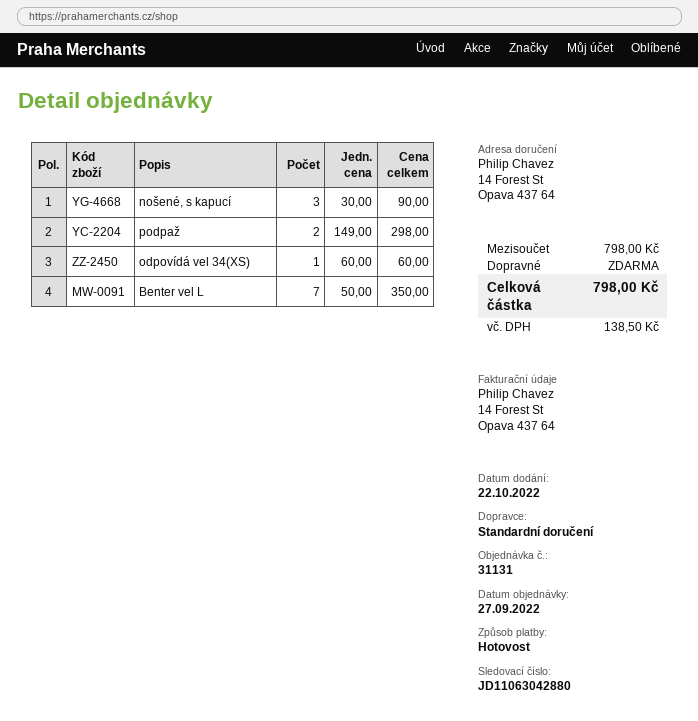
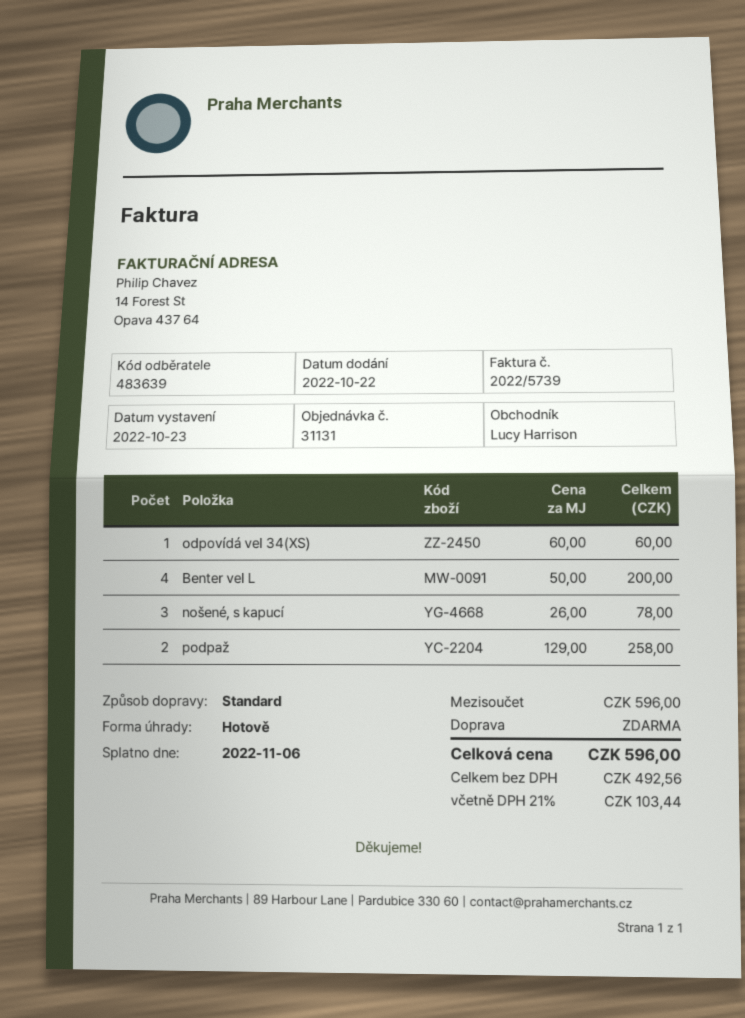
nošené, s kapucí: 3 x 30.00 = 90.00 -> 3 x 26.00 = 78.00
podpaž: 2 x 149.00 = 298.00 -> 2 x 129.00 = 258.00
Benter vel L: 7 x 50.00 = 350.00 -> 4 x 50.00 = 200.00
subtotal: 798.00 -> 596.00
tax: 138.50 -> 103.44
total: 798.00 -> 596.00

